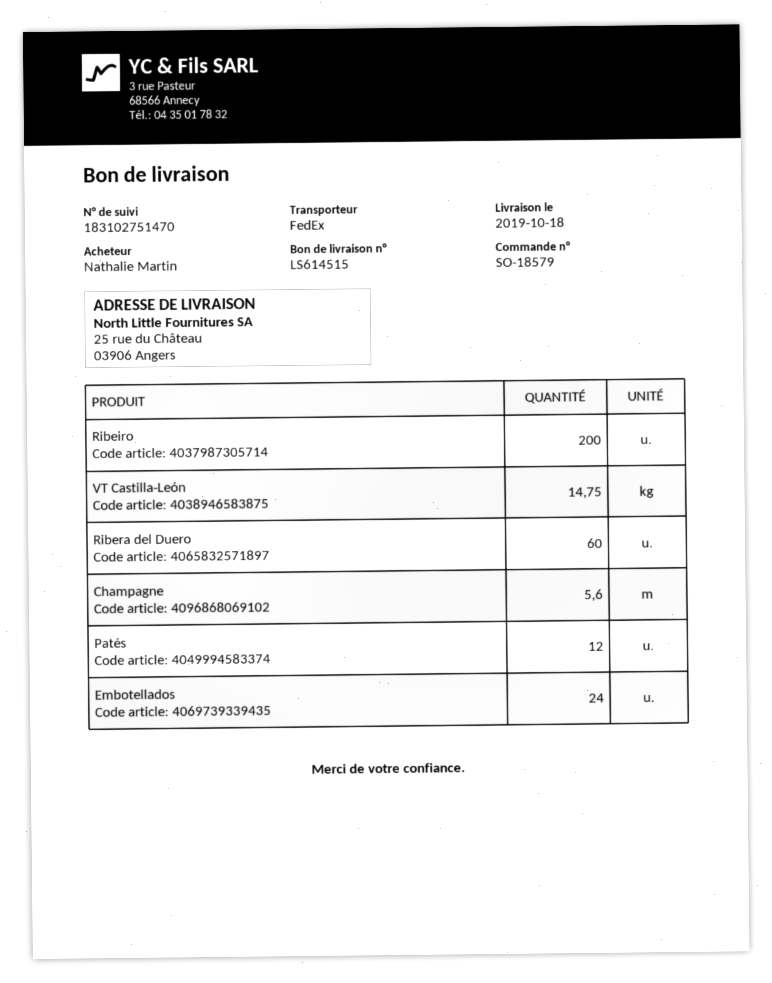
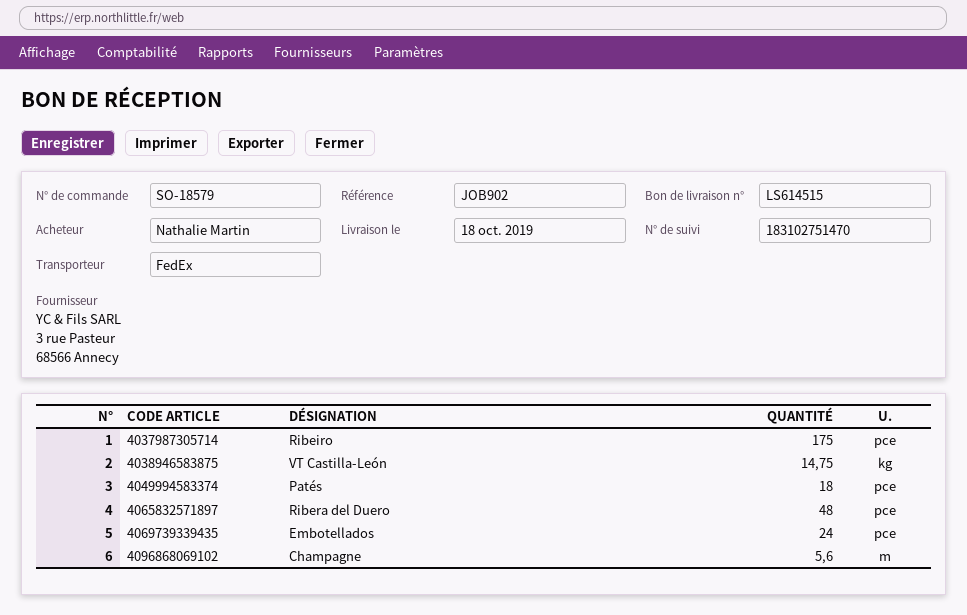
Ribeiro: 200 -> 175
Ribera del Duero: 60 -> 48
Patés: 12 -> 18

